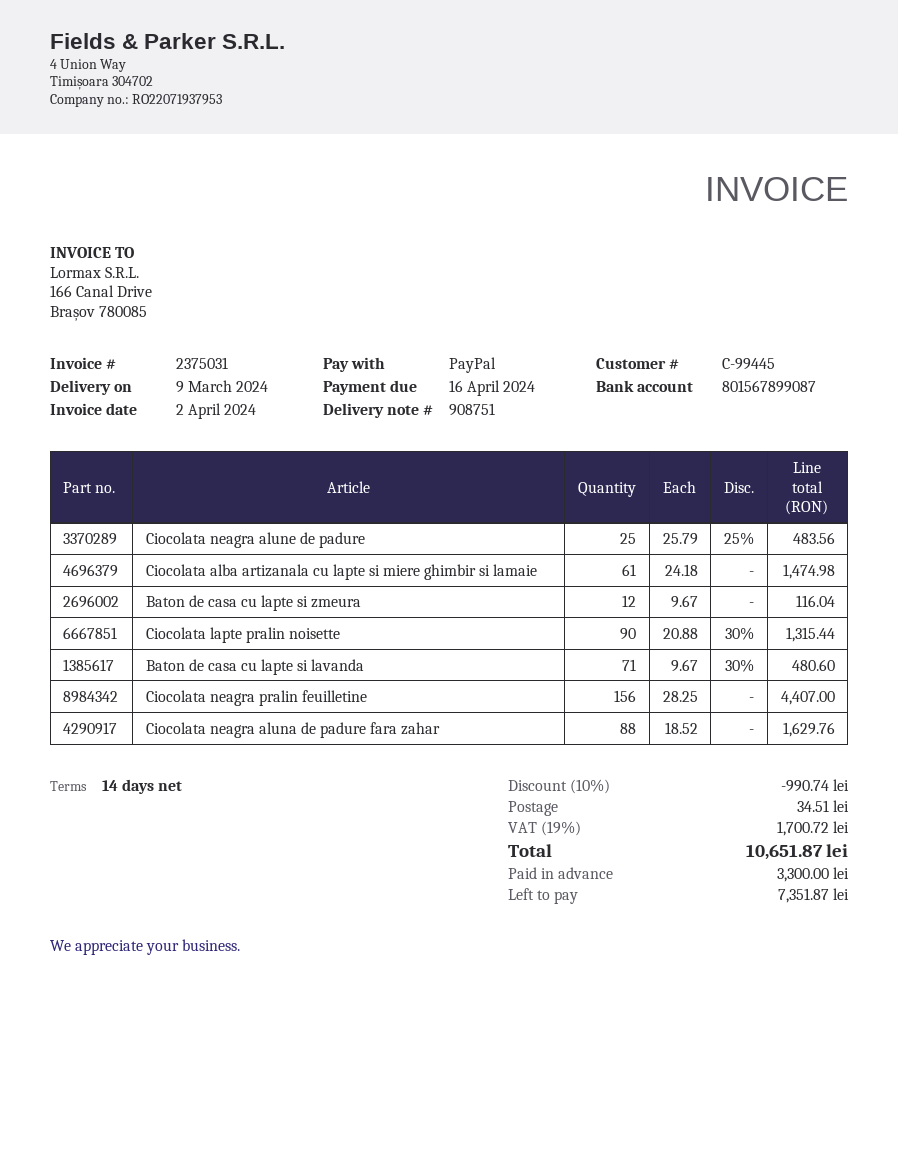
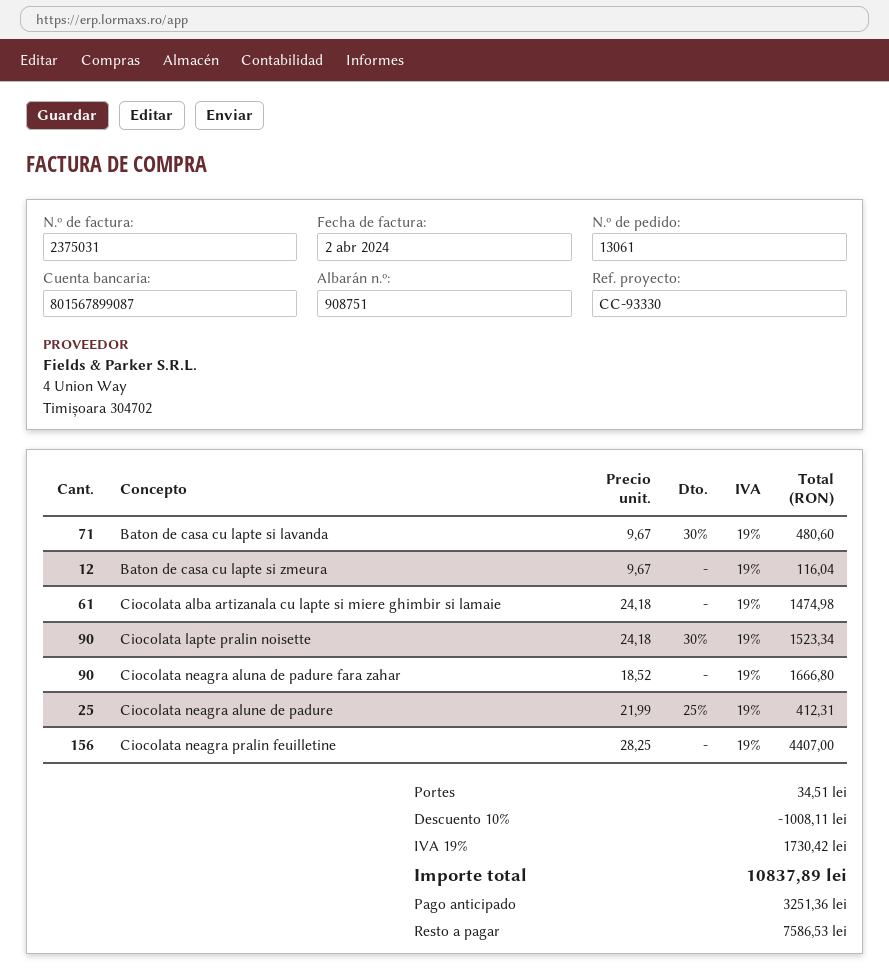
Ciocolata neagra alune de padure: 25 x 25.79 - 25% = 483.56 -> 25 x 21.99 - 25% = 412.31
Ciocolata lapte pralin noisette: 90 x 20.88 - 30% = 1315.44 -> 90 x 24.18 - 30% = 1523.34
Ciocolata neagra aluna de padure fara zahar: 88 x 18.52 = 1629.76 -> 90 x 18.52 = 1666.80
discount: 10% = 990.74 -> 10% = 1008.11
tax: 19% = 1700.72 -> 19% = 1730.42
total: 10651.87 -> 10837.89
deposit: 3300.00 -> 3251.36
balance: 7351.87 -> 7586.53

